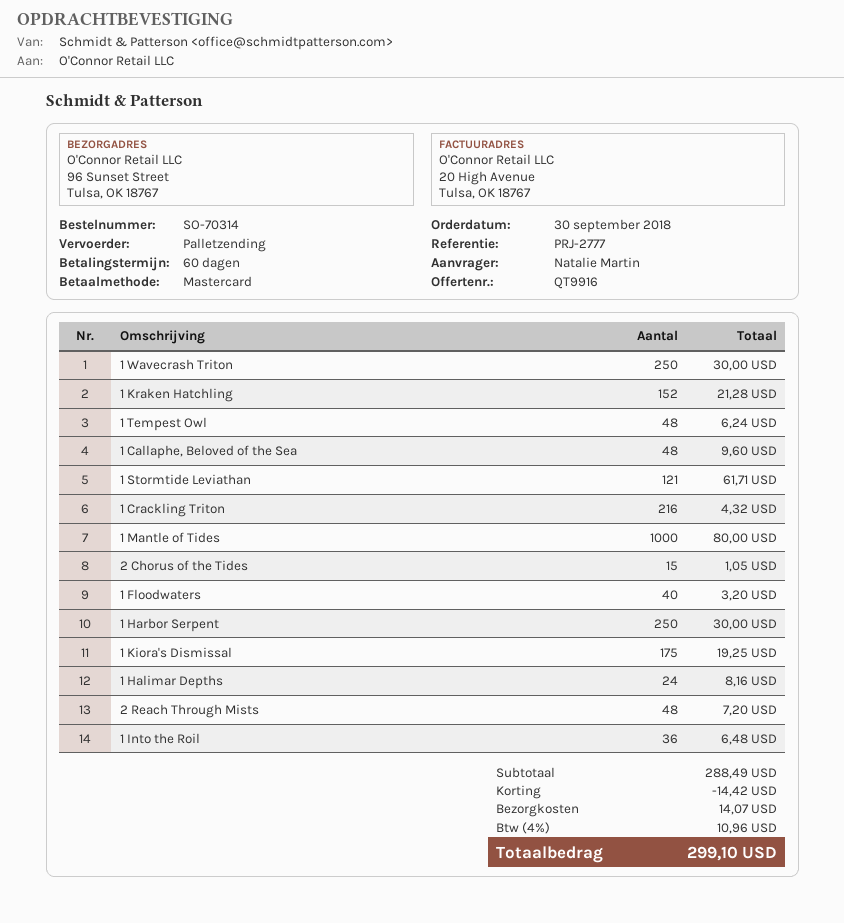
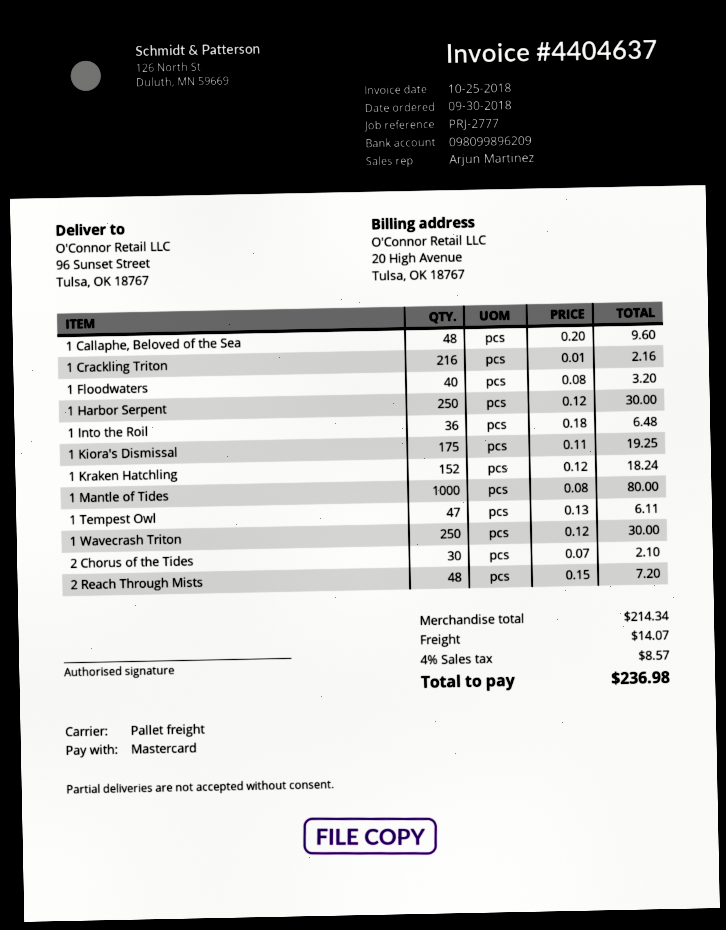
1 Kraken Hatchling: 152 for 21.28 -> 152 for 18.24
1 Tempest Owl: 48 for 6.24 -> 47 for 6.11
1 Stormtide Leviathan: 121 for 61.71 -> none
1 Crackling Triton: 216 for 4.32 -> 216 for 2.16
2 Chorus of the Tides: 15 for 1.05 -> 30 for 2.10
1 Halimar Depths: 24 for 8.16 -> none
subtotal: 288.49 -> 214.34
discount: 14.42 -> none
tax: 4% = 10.96 -> 4% = 8.57
total: 299.10 -> 236.98

